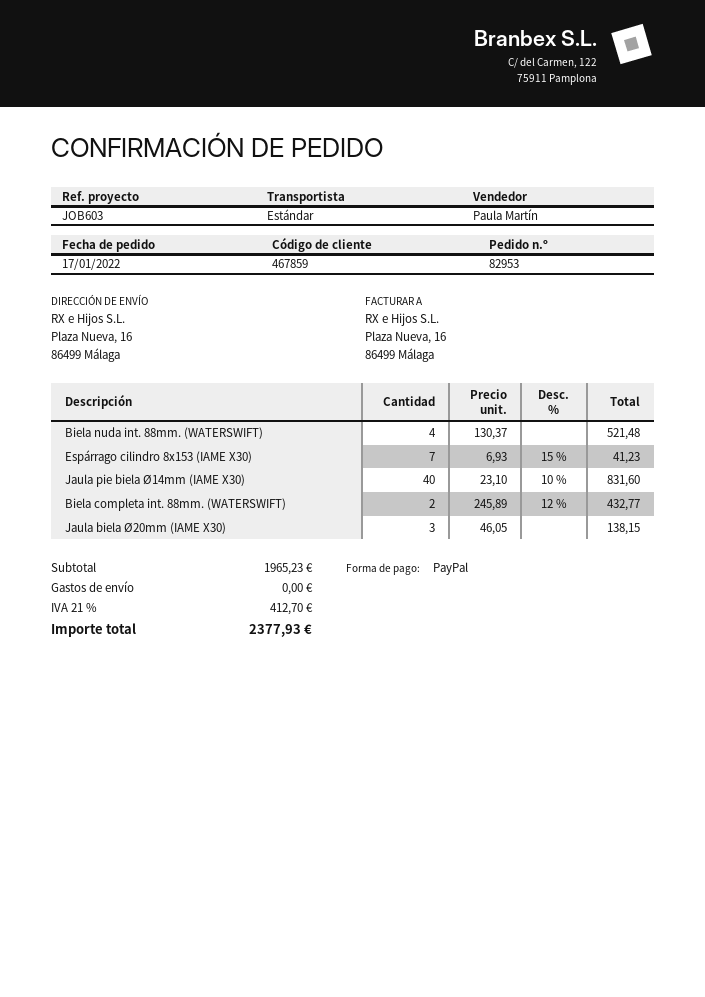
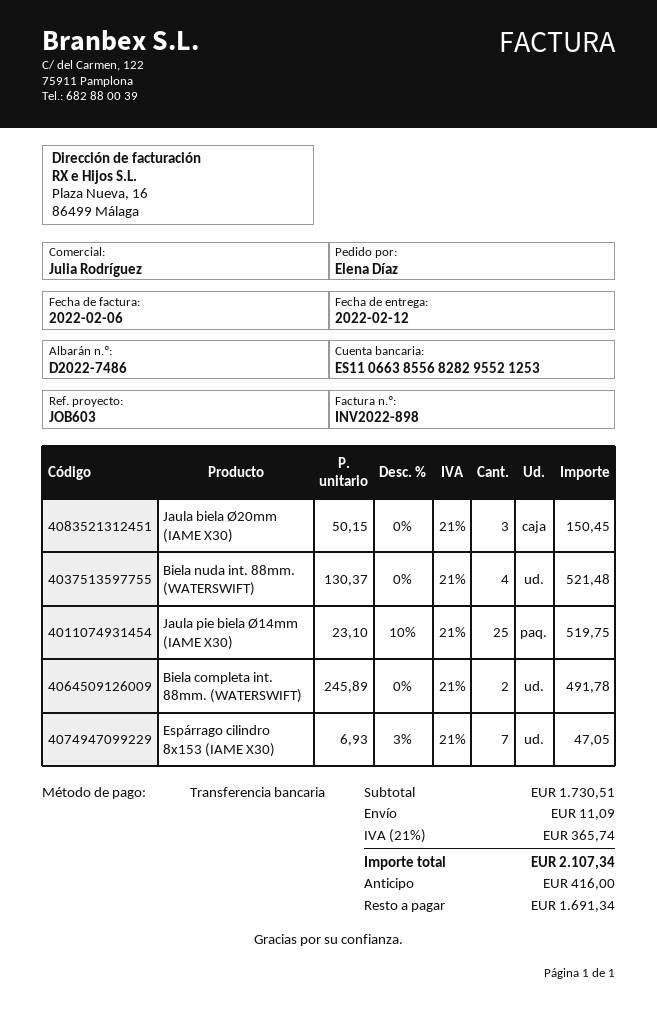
sales rep: Paula Martín -> Julia Rodríguez
payment method: PayPal -> bank transfer
Espárrago cilindro 8x153 (IAME X30): 7 x 6.93 - 15% = 41.23 -> 7 x 6.93 - 3% = 47.05
Jaula pie biela Ø14mm (IAME X30): 40 x 23.10 - 10% = 831.60 -> 25 x 23.10 - 10% = 519.75
Biela completa int. 88mm. (WATERSWIFT): 2 x 245.89 - 12% = 432.77 -> 2 x 245.89 = 491.78
Jaula biela Ø20mm (IAME X30): 3 x 46.05 = 138.15 -> 3 x 50.15 = 150.45
subtotal: 1965.23 -> 1730.51
shipping: 0.00 -> 11.09
tax: 21% = 412.70 -> 21% = 365.74
total: 2377.93 -> 2107.34

